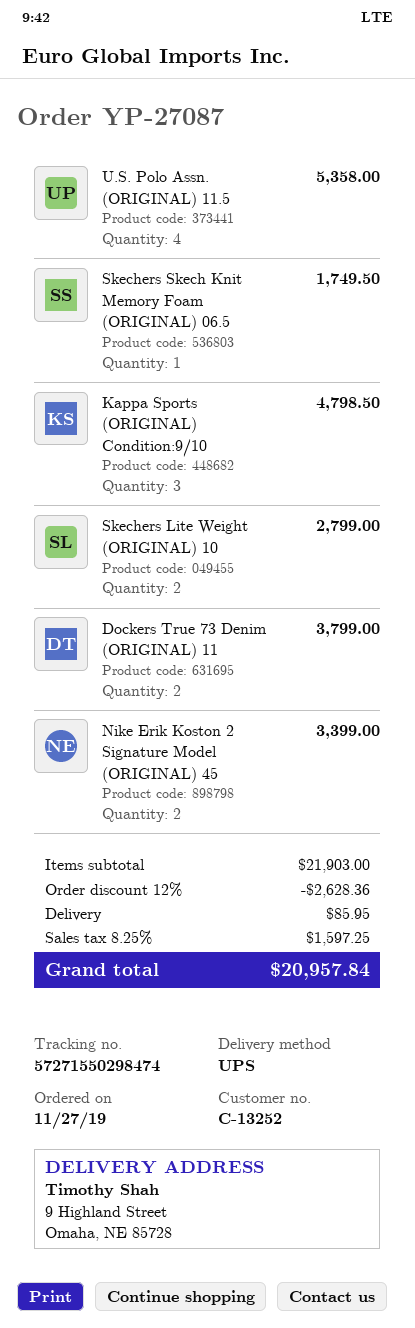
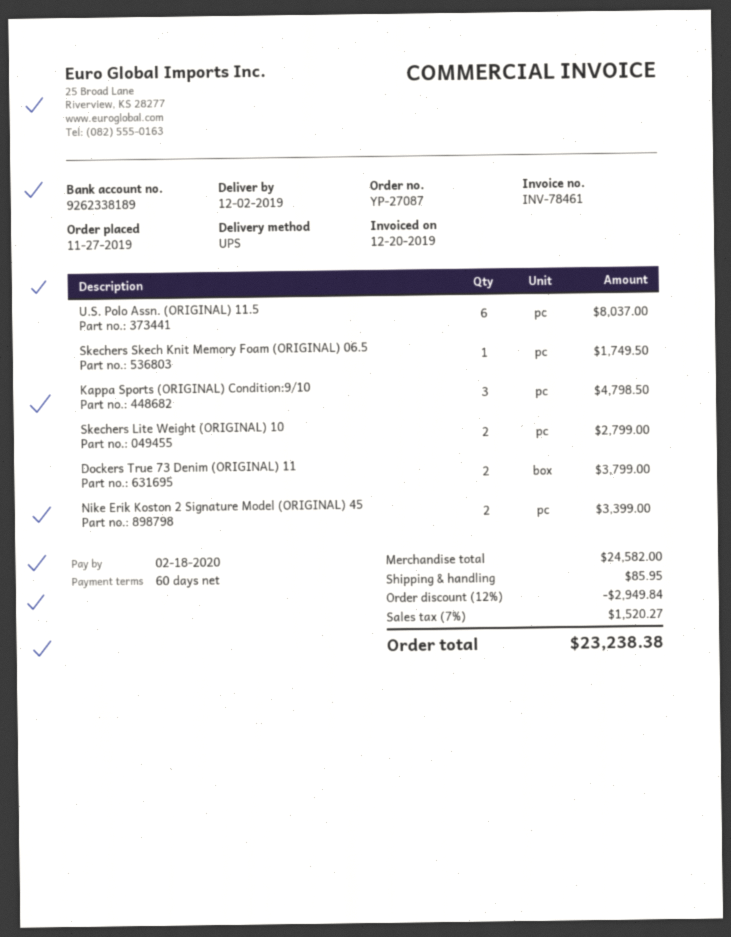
U.S. Polo Assn. (ORIGINAL) 11.5: 4 for 5358.00 -> 6 for 8037.00
subtotal: 21903.00 -> 24582.00
discount: 12% = 2628.36 -> 12% = 2949.84
tax: 8.25% = 1597.25 -> 7% = 1520.27
total: 20957.84 -> 23238.38

